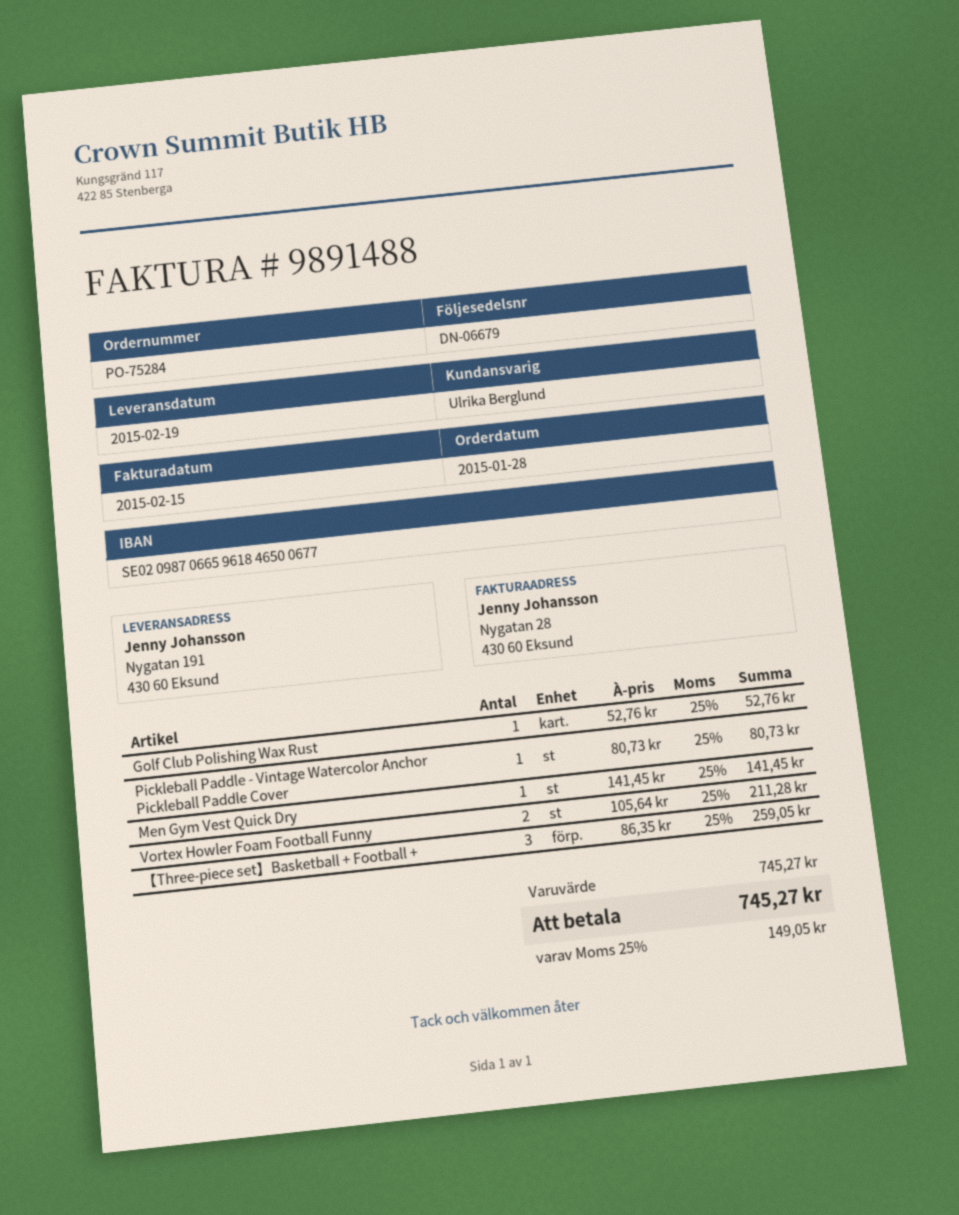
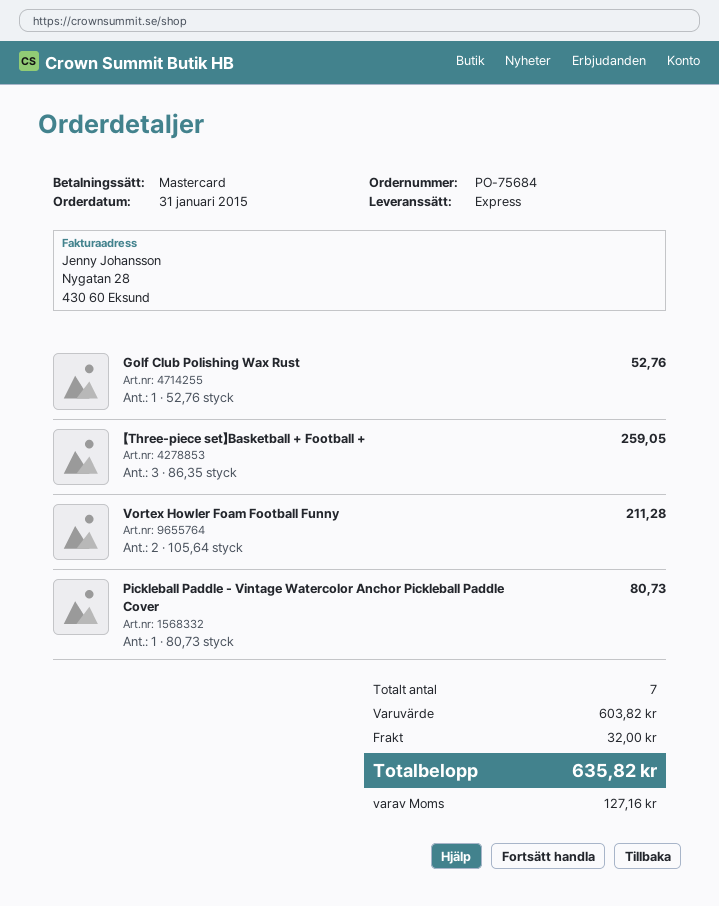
order number: PO-75284 -> PO-75684
order date: 2015-01-28 -> 2015-01-31
Men Gym Vest Quick Dry: 1 x 141.45 = 141.45 -> none
subtotal: 745.27 -> 603.82
shipping: none -> 32.00
tax: 149.05 -> 127.16
total: 745.27 -> 635.82

